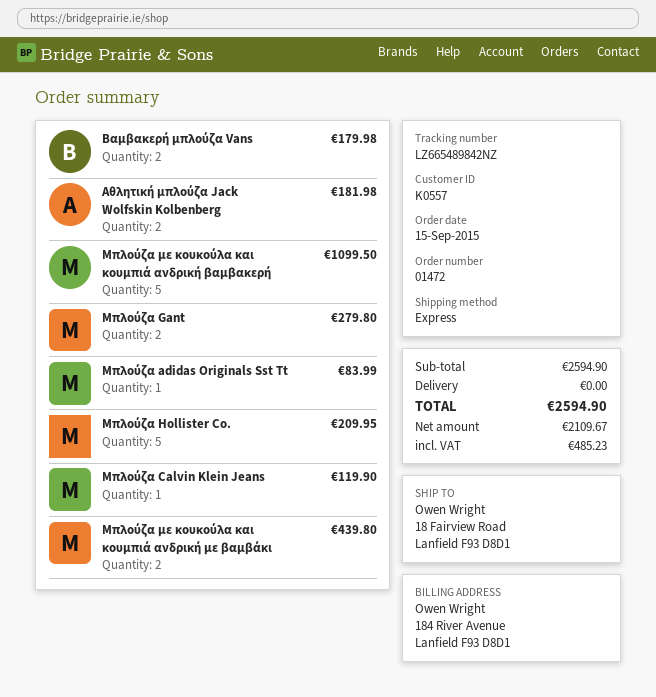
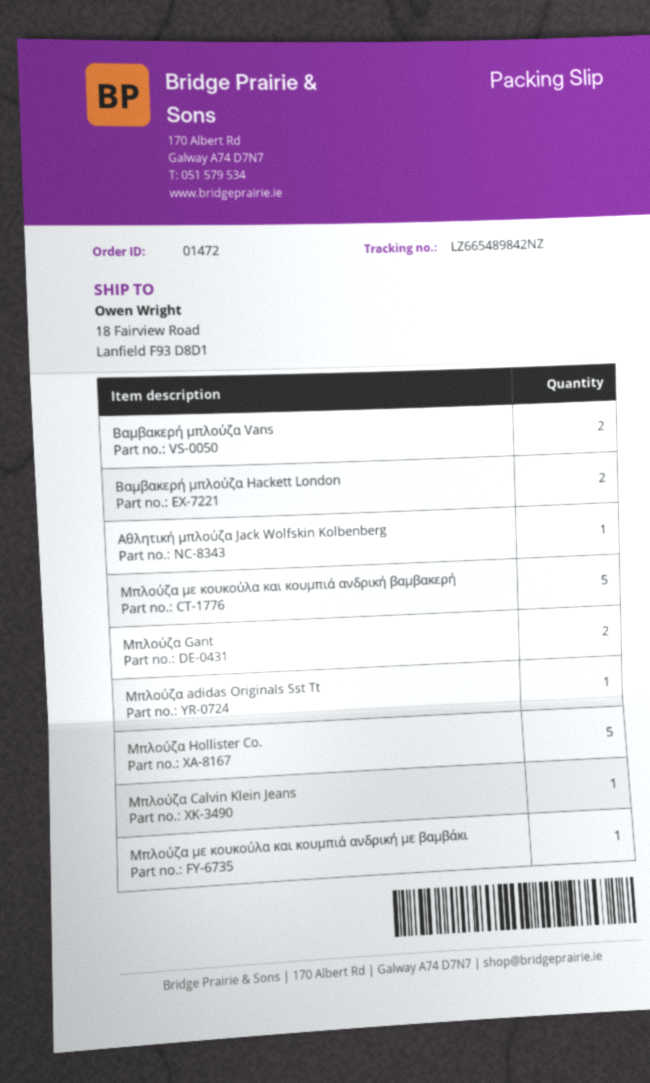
Αθλητική μπλούζα Jack Wolfskin Kolbenberg: 2 -> 1
Μπλούζα με κουκούλα και κουμπιά ανδρική με βαμβάκι: 2 -> 1
Βαμβακερή μπλούζα Hackett London: none -> 2

